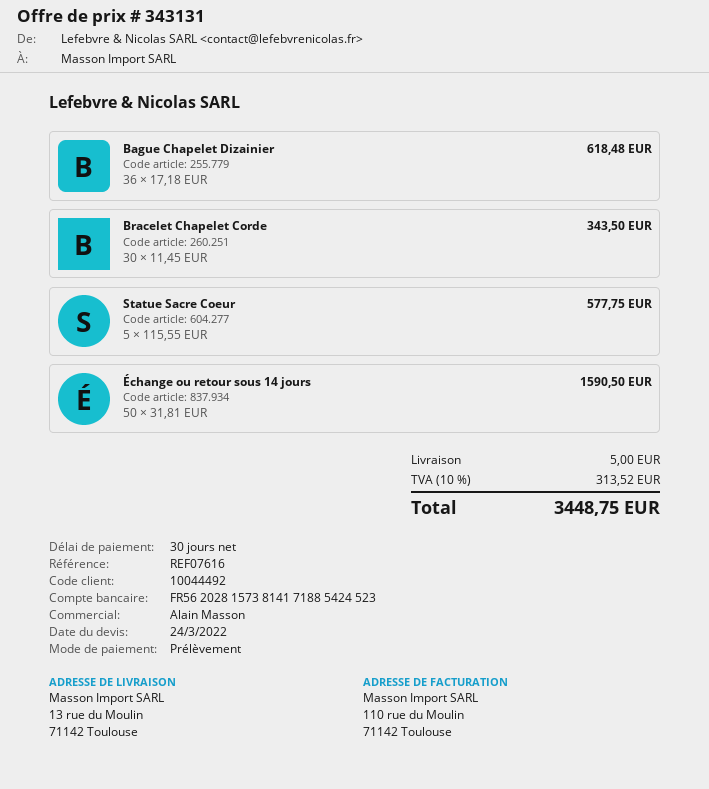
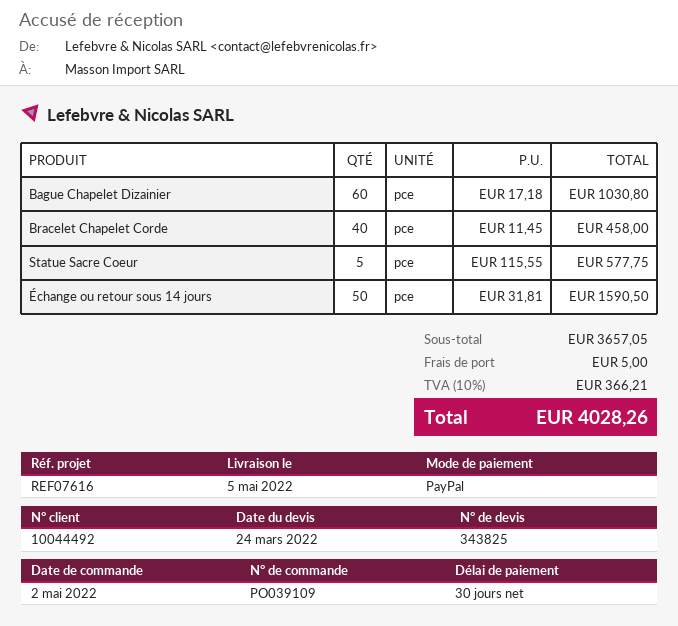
quote number: 343131 -> 343825
payment method: direct debit -> PayPal
Bague Chapelet Dizainier: 36 x 17.18 = 618.48 -> 60 x 17.18 = 1030.80
Bracelet Chapelet Corde: 30 x 11.45 = 343.50 -> 40 x 11.45 = 458.00
tax: 10% = 313.52 -> 10% = 366.21
total: 3448.75 -> 4028.26

